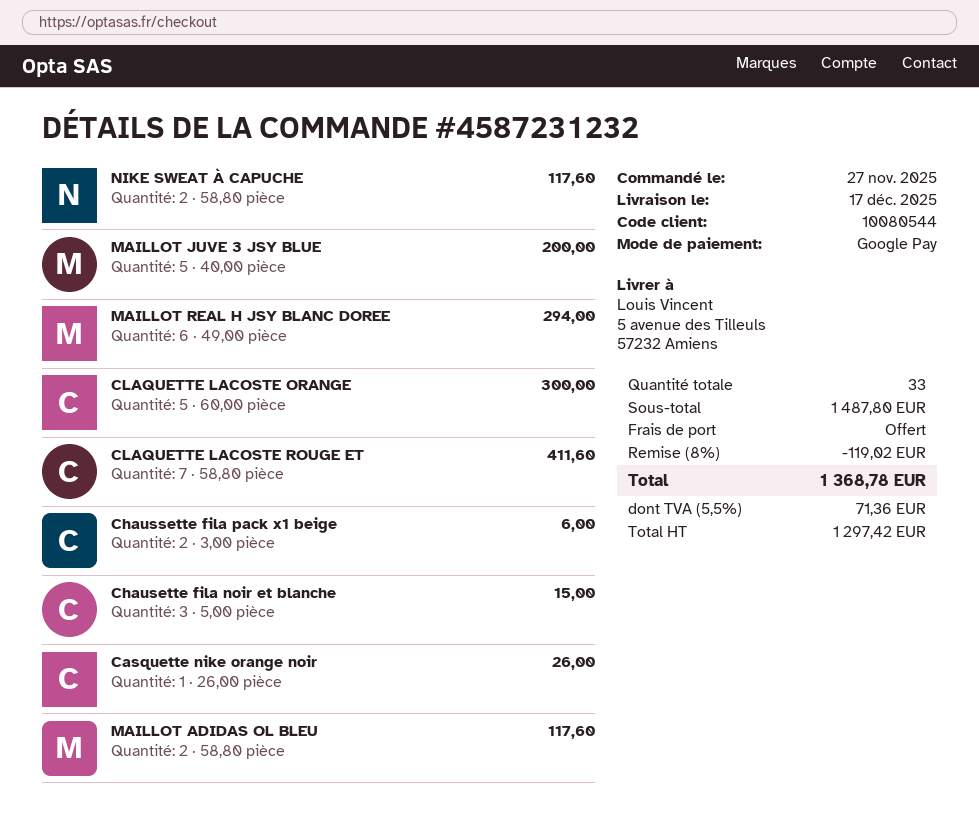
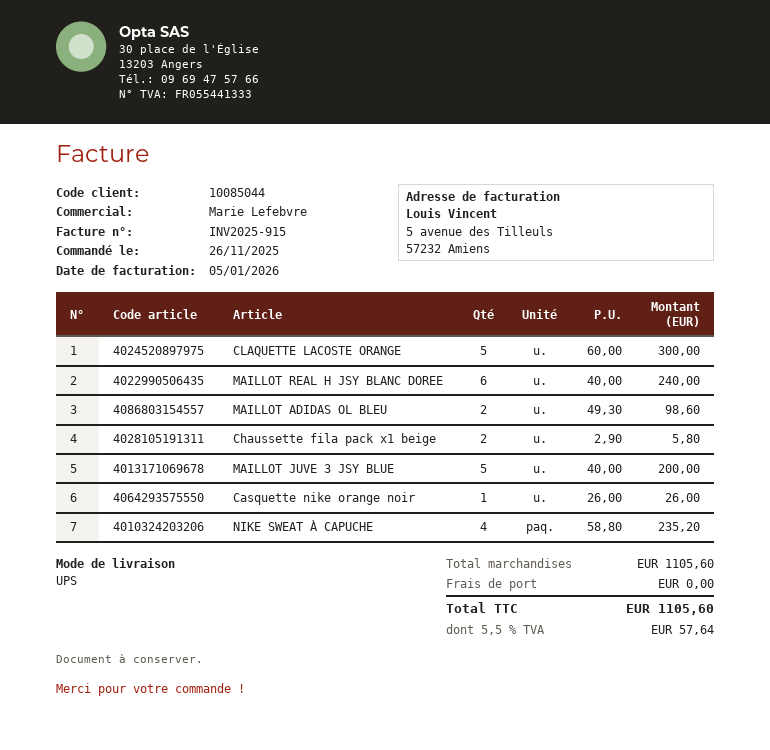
order date: 2025-11-27 -> 2025-11-26
customer number: 10080544 -> 10085044
NIKE SWEAT À CAPUCHE: 2 x 58.80 = 117.60 -> 4 x 58.80 = 235.20
MAILLOT REAL H JSY BLANC DOREE: 6 x 49.00 = 294.00 -> 6 x 40.00 = 240.00
CLAQUETTE LACOSTE ROUGE ET: 7 x 58.80 = 411.60 -> none
Chaussette fila pack x1 beige: 2 x 3.00 = 6.00 -> 2 x 2.90 = 5.80
Chausette fila noir et blanche: 3 x 5.00 = 15.00 -> none
MAILLOT ADIDAS OL BLEU: 2 x 58.80 = 117.60 -> 2 x 49.30 = 98.60
subtotal: 1487.80 -> 1105.60
discount: 8% = 119.02 -> none
tax: 5.5% = 71.36 -> 5.5% = 57.64
total: 1368.78 -> 1105.60

